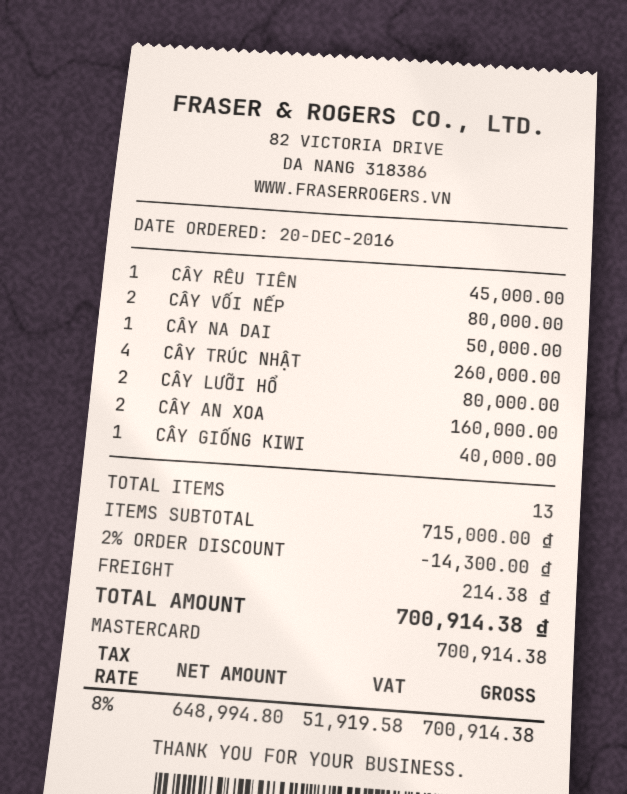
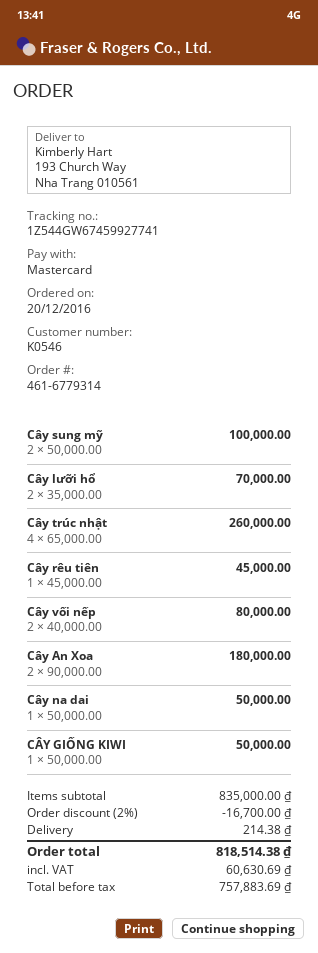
CÂY LƯỠI HỔ: 2 for 80000.00 -> 2 for 70000.00
CÂY AN XOA: 2 for 160000.00 -> 2 for 180000.00
CÂY GIỐNG KIWI: 1 for 40000.00 -> 1 for 50000.00
Cây sung mỹ: none -> 2 for 100000.00
subtotal: 715000.00 -> 835000.00
discount: 2% = 14300.00 -> 2% = 16700.00
net: 648994.80 -> 757883.69
tax: 51919.58 -> 60630.69
total: 700914.38 -> 818514.38

